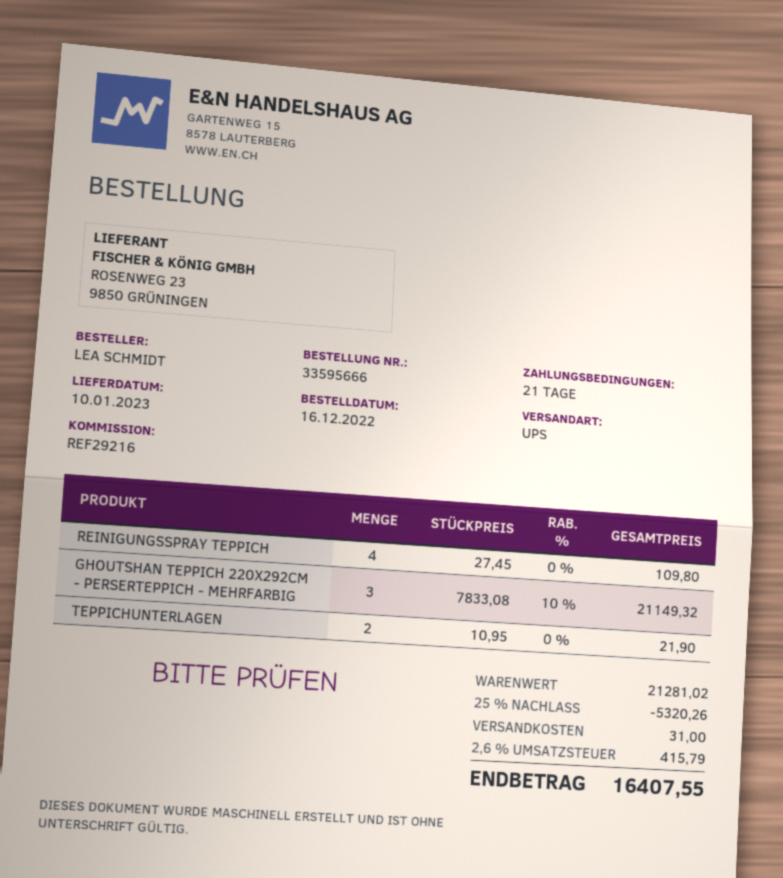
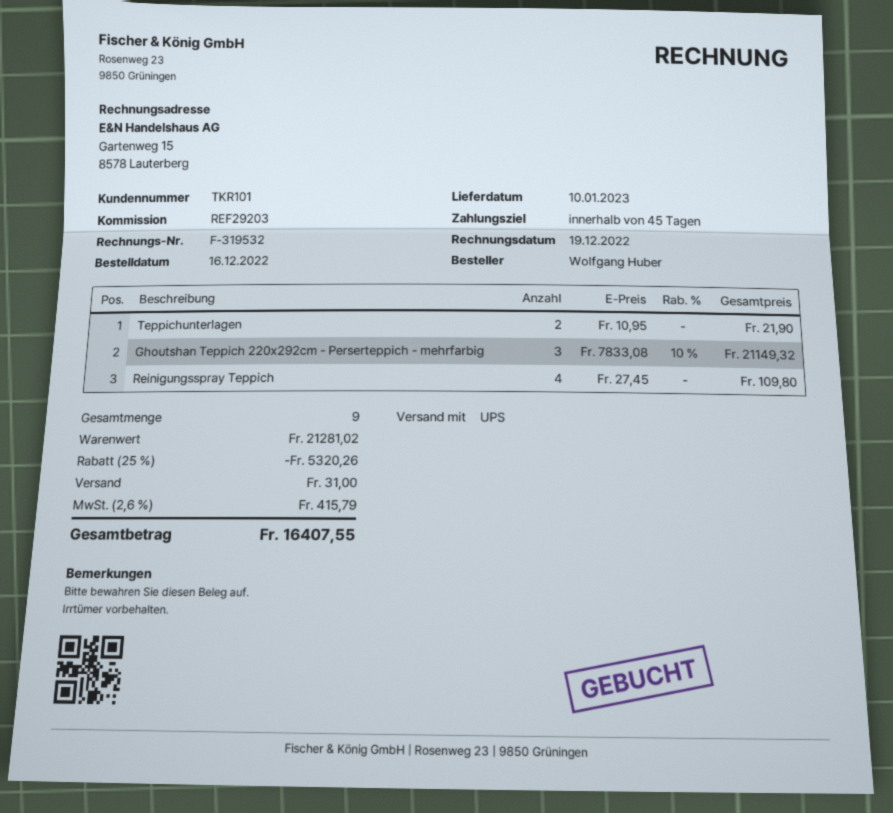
payment terms: 21 days -> 45 days
reference: REF29216 -> REF29203
ordered by: LEA SCHMIDT -> Wolfgang Huber

